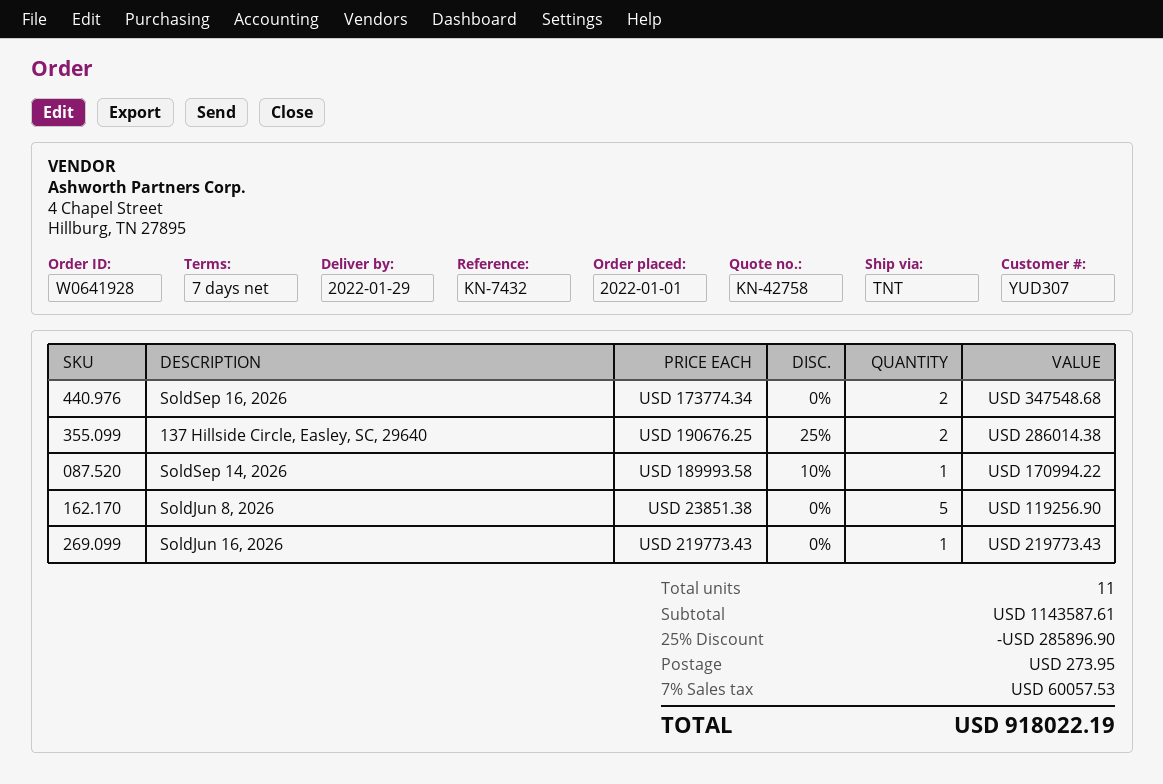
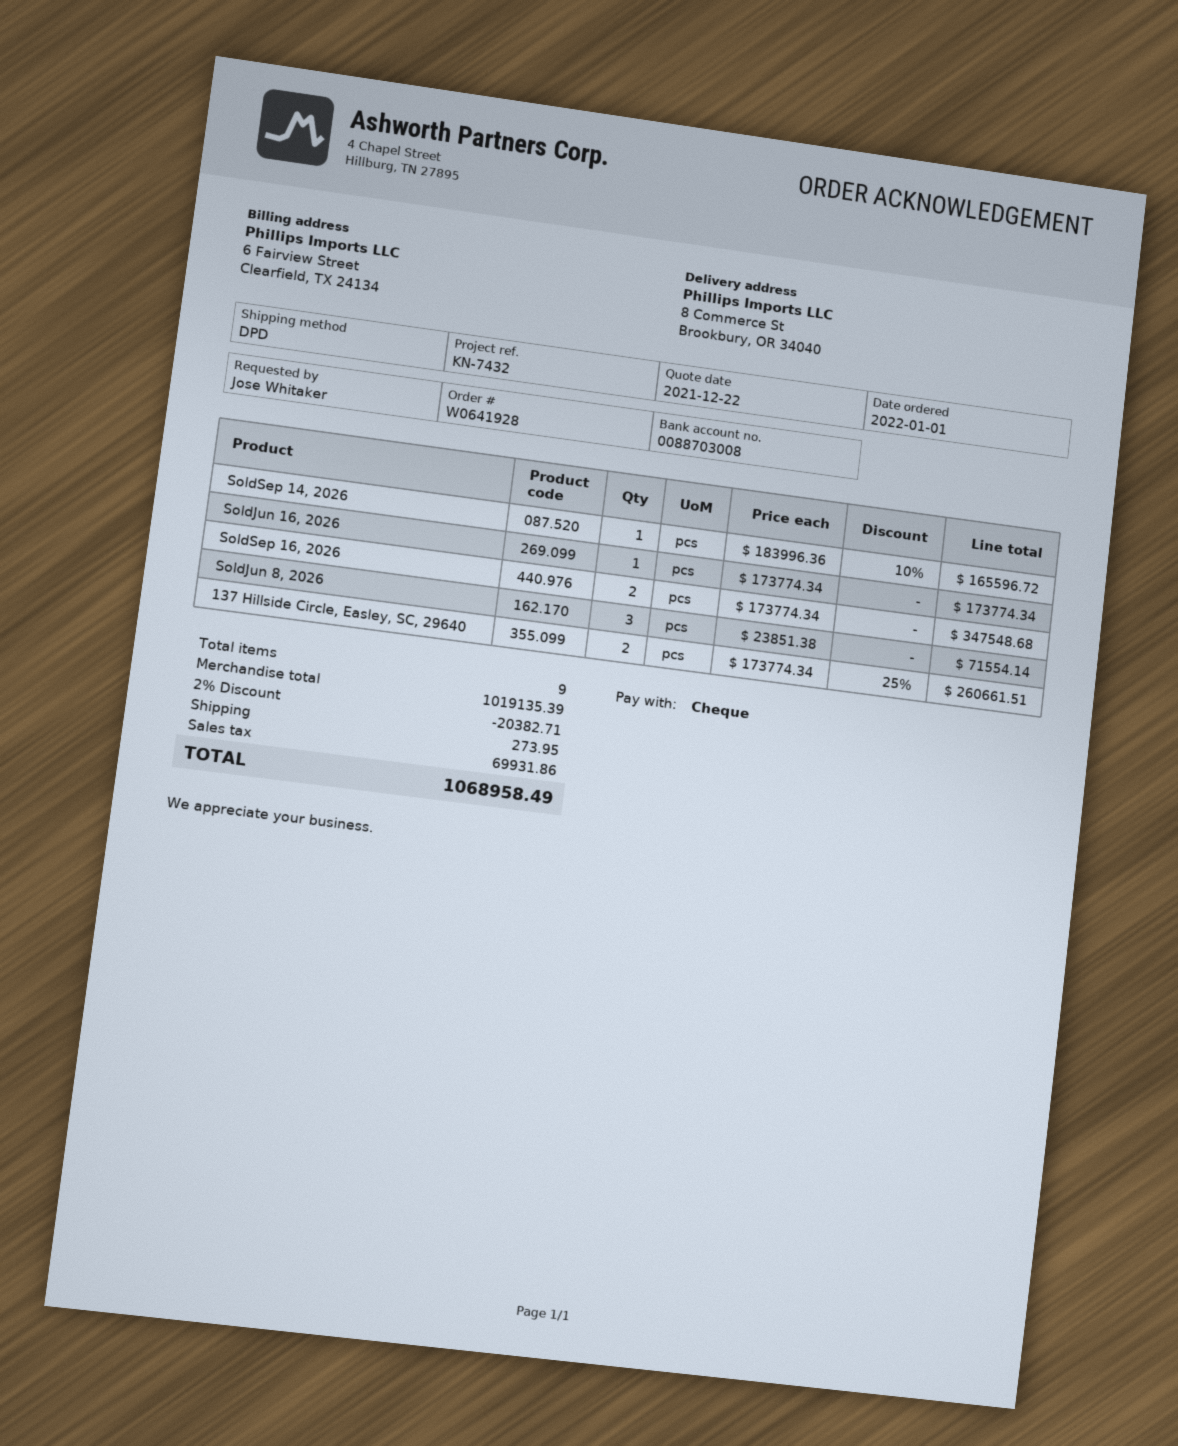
shipping method: TNT -> DPD
137 Hillside Circle, Easley, SC, 29640: 2 x 190676.25 - 25% = 286014.38 -> 2 x 173774.34 - 25% = 260661.51
SoldSep 14, 2026: 1 x 189993.58 - 10% = 170994.22 -> 1 x 183996.36 - 10% = 165596.72
SoldJun 8, 2026: 5 x 23851.38 = 119256.90 -> 3 x 23851.38 = 71554.14
SoldJun 16, 2026: 1 x 219773.43 = 219773.43 -> 1 x 173774.34 = 173774.34
total quantity: 11 -> 9
subtotal: 1143587.61 -> 1019135.39
discount: 25% = 285896.90 -> 2% = 20382.71
tax: 60057.53 -> 69931.86
total: 918022.19 -> 1068958.49

